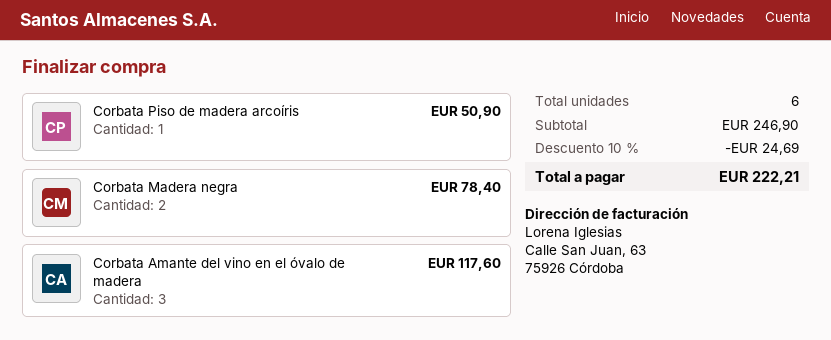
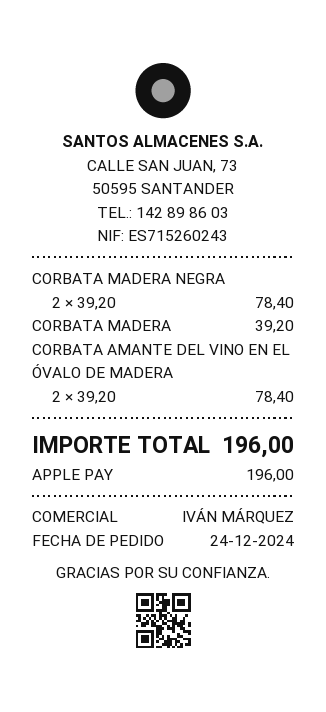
Corbata Piso de madera arcoíris: 1 for 50.90 -> none
Corbata Amante del vino en el óvalo de madera: 3 for 117.60 -> 2 for 78.40
CORBATA MADERA: none -> 1 for 39.20
discount: 10% = 24.69 -> none
total: 222.21 -> 196.00

